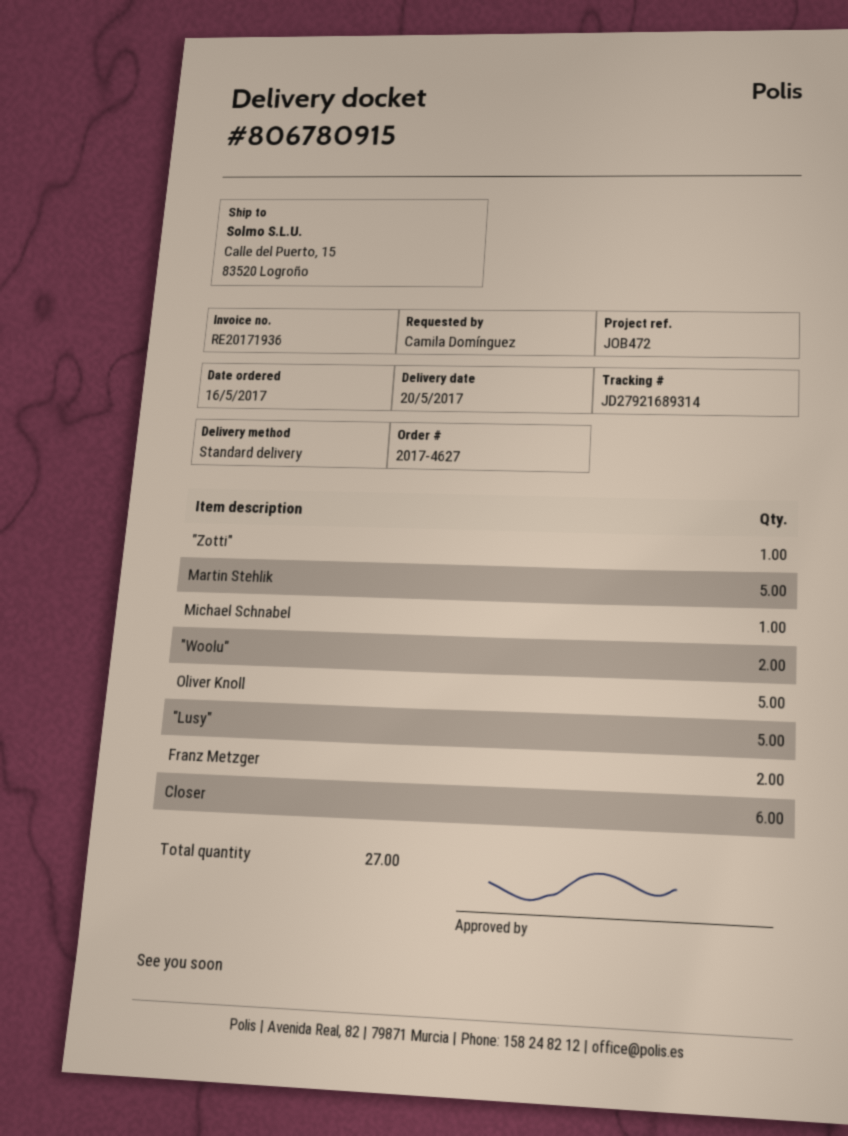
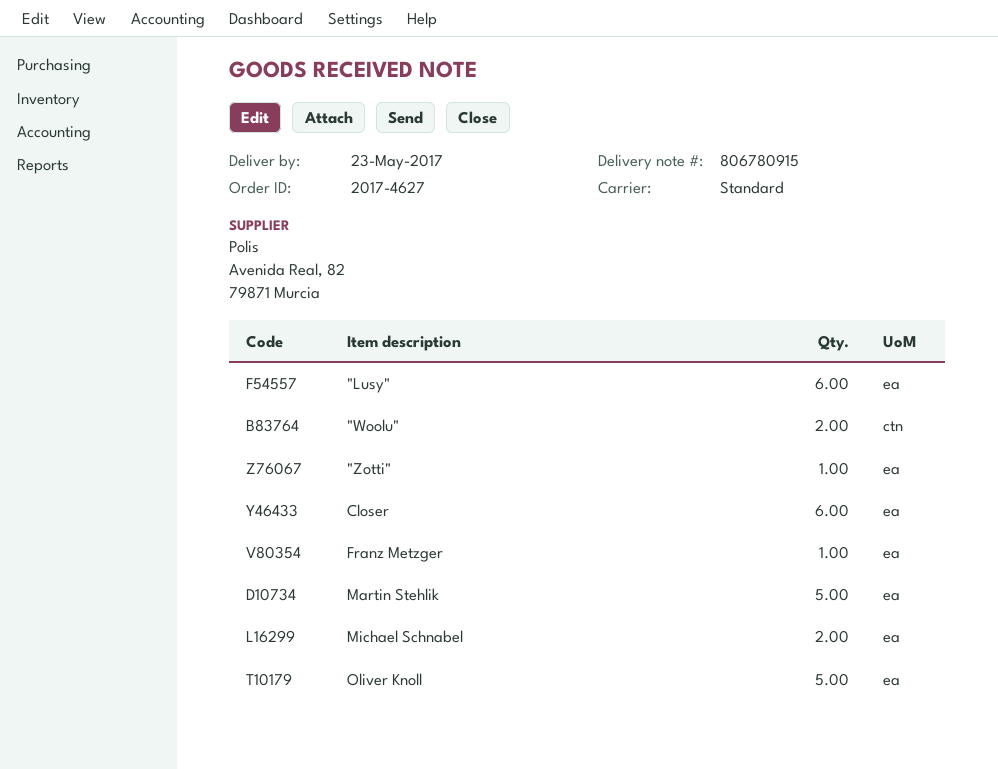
delivery date: 2017-05-20 -> 2017-05-23
Michael Schnabel: 1 -> 2
"Lusy": 5 -> 6
Franz Metzger: 2 -> 1

